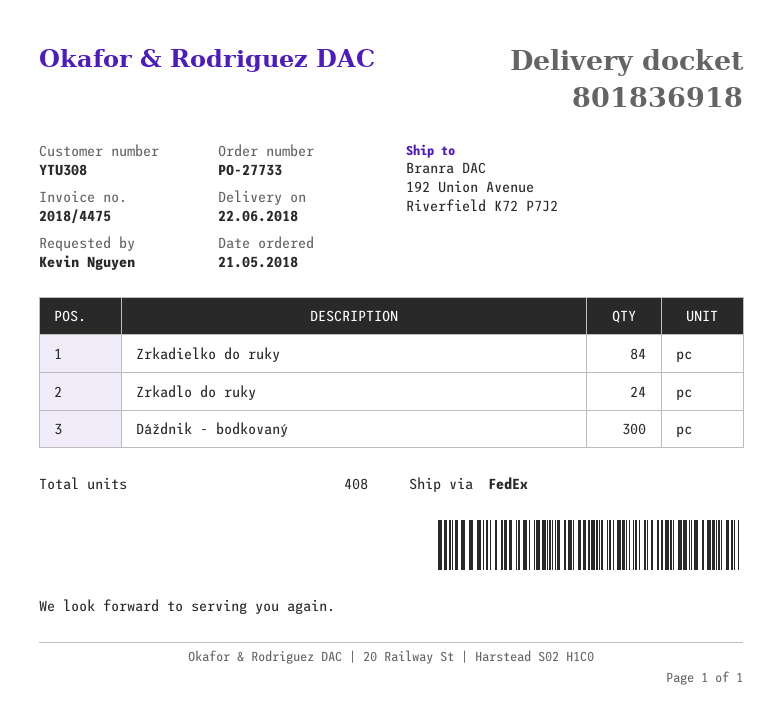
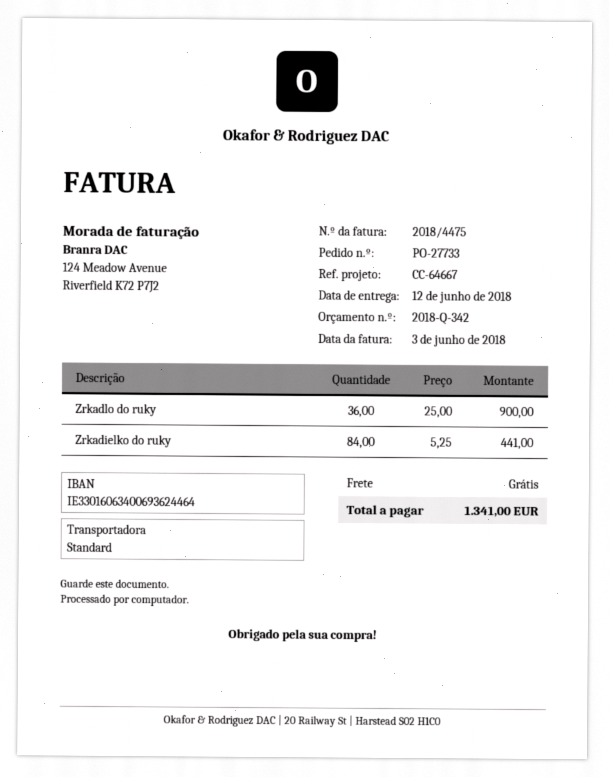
delivery date: 2018-06-22 -> 2018-06-12
shipping method: FedEx -> standard
Zrkadlo do ruky: 24 -> 36
Dáždnik - bodkovaný: 300 -> none

